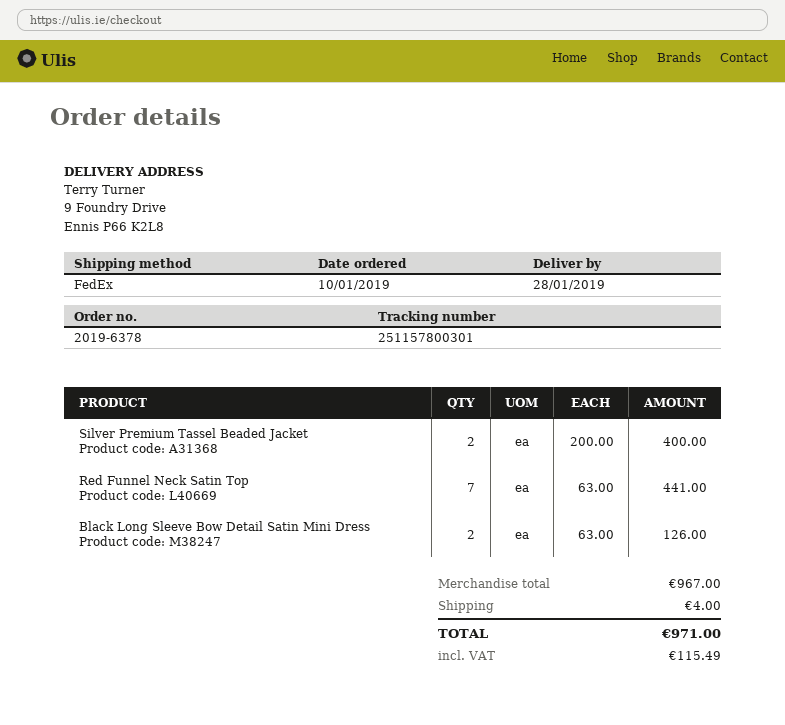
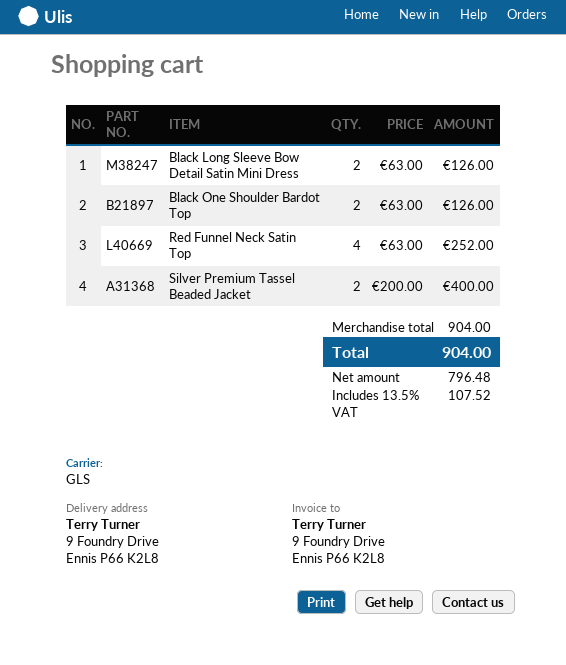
shipping method: FedEx -> GLS
Red Funnel Neck Satin Top: 7 x 63.00 = 441.00 -> 4 x 63.00 = 252.00
Black One Shoulder Bardot Top: none -> 2 x 63.00 = 126.00
subtotal: 967.00 -> 904.00
shipping: 4.00 -> none
tax: 115.49 -> 107.52
total: 971.00 -> 904.00

